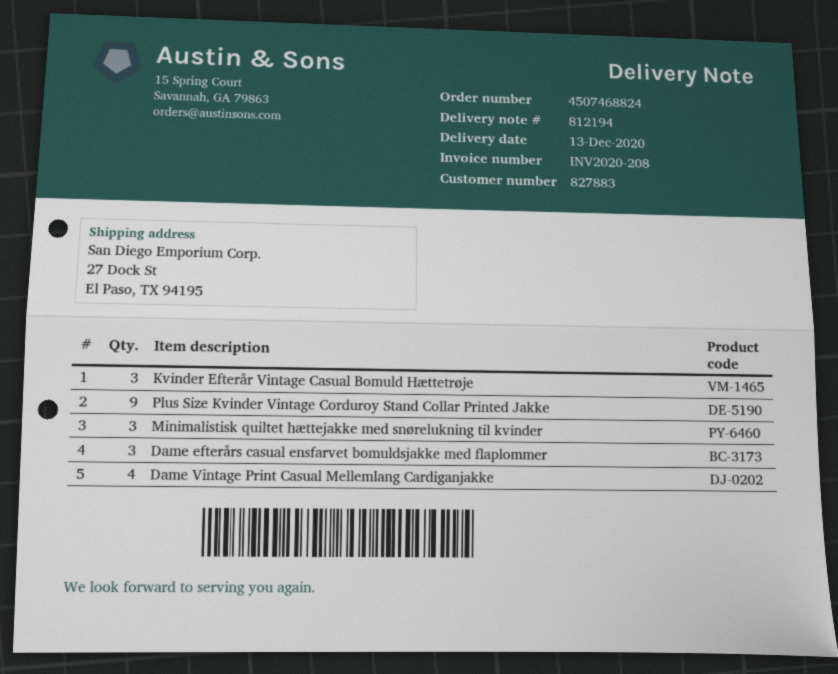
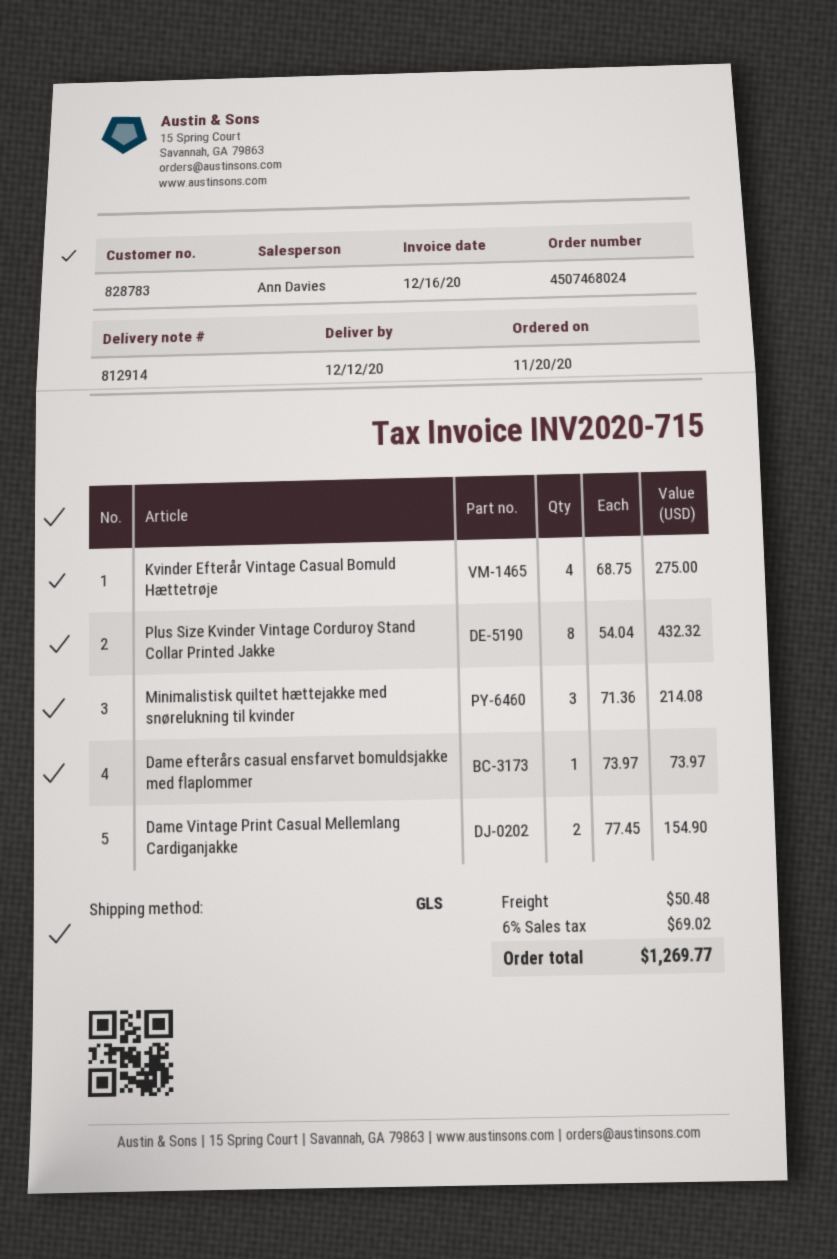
order number: 4507468824 -> 4507468024
delivery note number: 812194 -> 812914
delivery date: 2020-12-13 -> 2020-12-12
invoice number: INV2020-208 -> INV2020-715
customer number: 827883 -> 828783
Kvinder Efterår Vintage Casual Bomuld Hættetrøje: 3 -> 4
Plus Size Kvinder Vintage Corduroy Stand Collar Printed Jakke: 9 -> 8
Dame efterårs casual ensfarvet bomuldsjakke med flaplommer: 3 -> 1
Dame Vintage Print Casual Mellemlang Cardiganjakke: 4 -> 2

